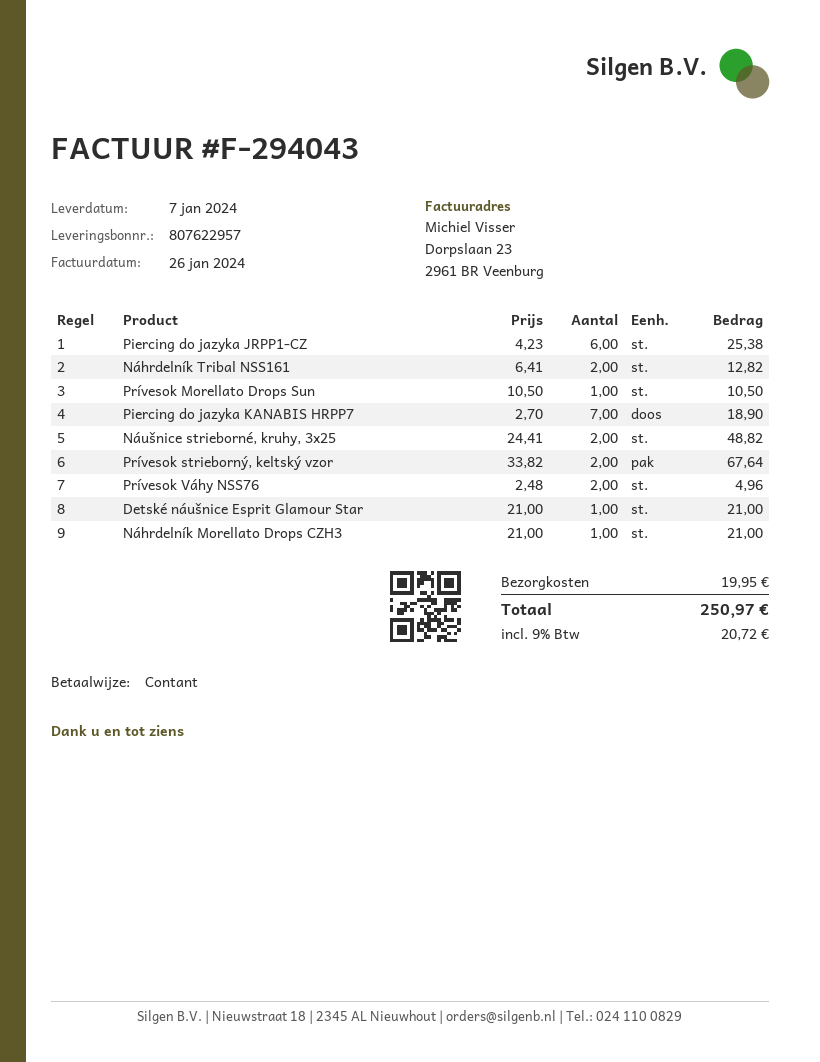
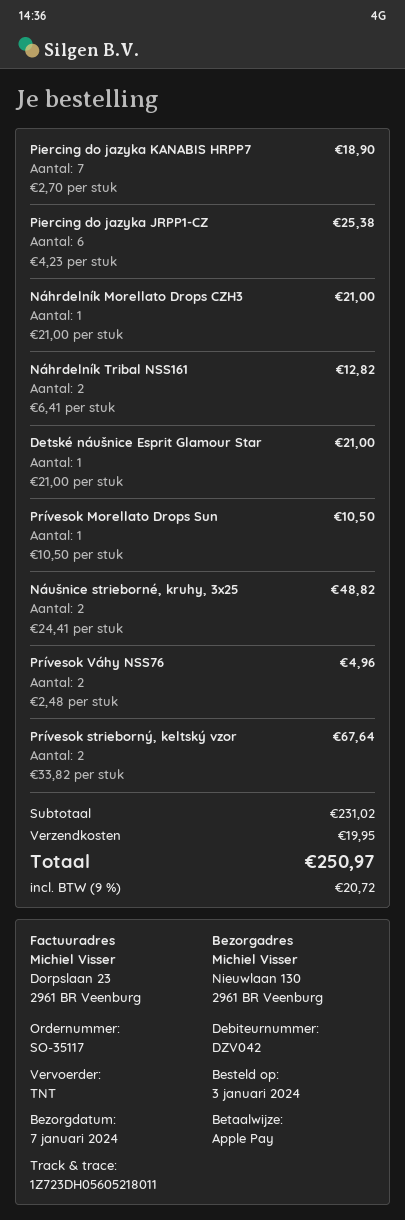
payment method: cash -> Apple Pay

